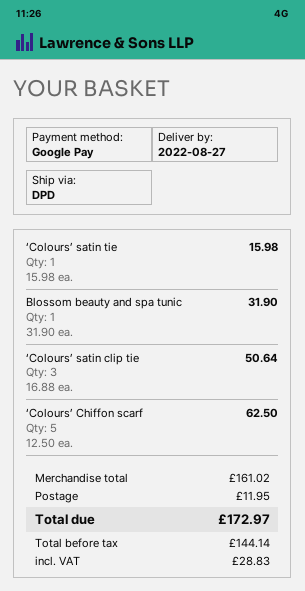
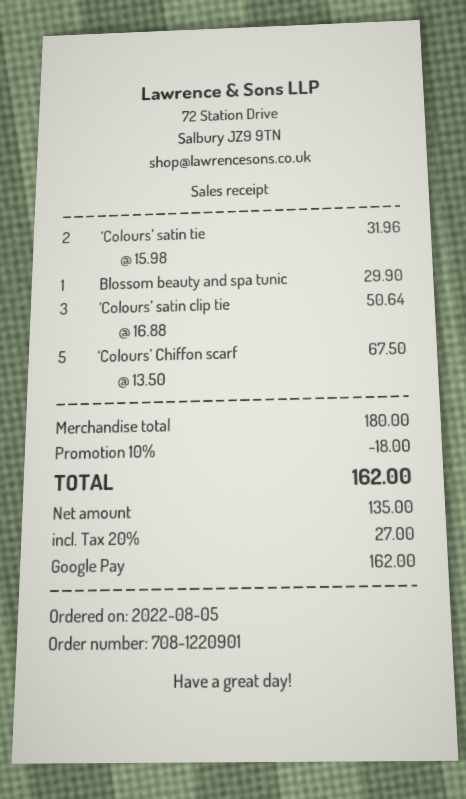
‘Colours’ satin tie: 1 x 15.98 = 15.98 -> 2 x 15.98 = 31.96
Blossom beauty and spa tunic: 1 x 31.90 = 31.90 -> 1 x 29.90 = 29.90
‘Colours’ Chiffon scarf: 5 x 12.50 = 62.50 -> 5 x 13.50 = 67.50
subtotal: 161.02 -> 180.00
discount: none -> 10% = 18.00
shipping: 11.95 -> none
net: 144.14 -> 135.00
tax: 28.83 -> 27.00
total: 172.97 -> 162.00

